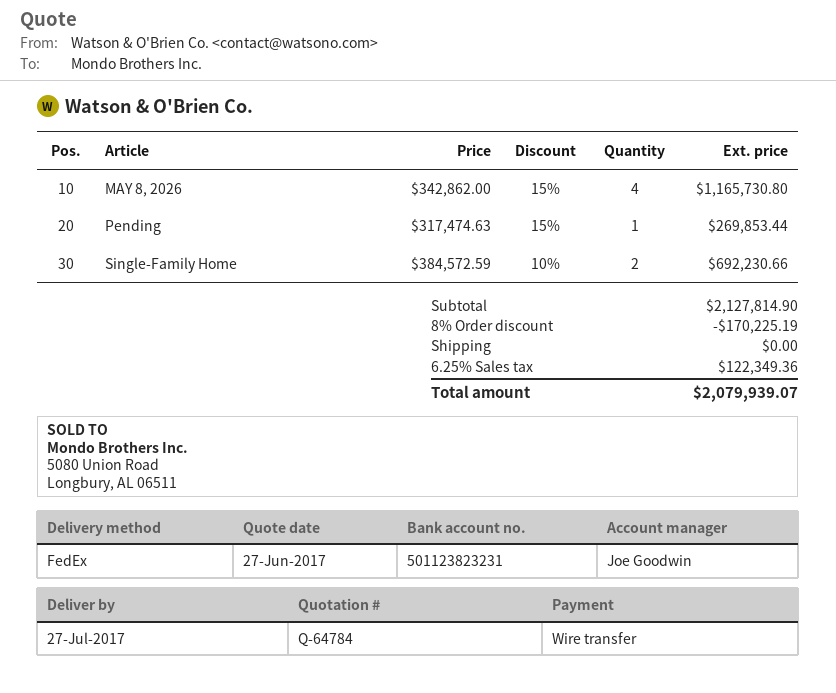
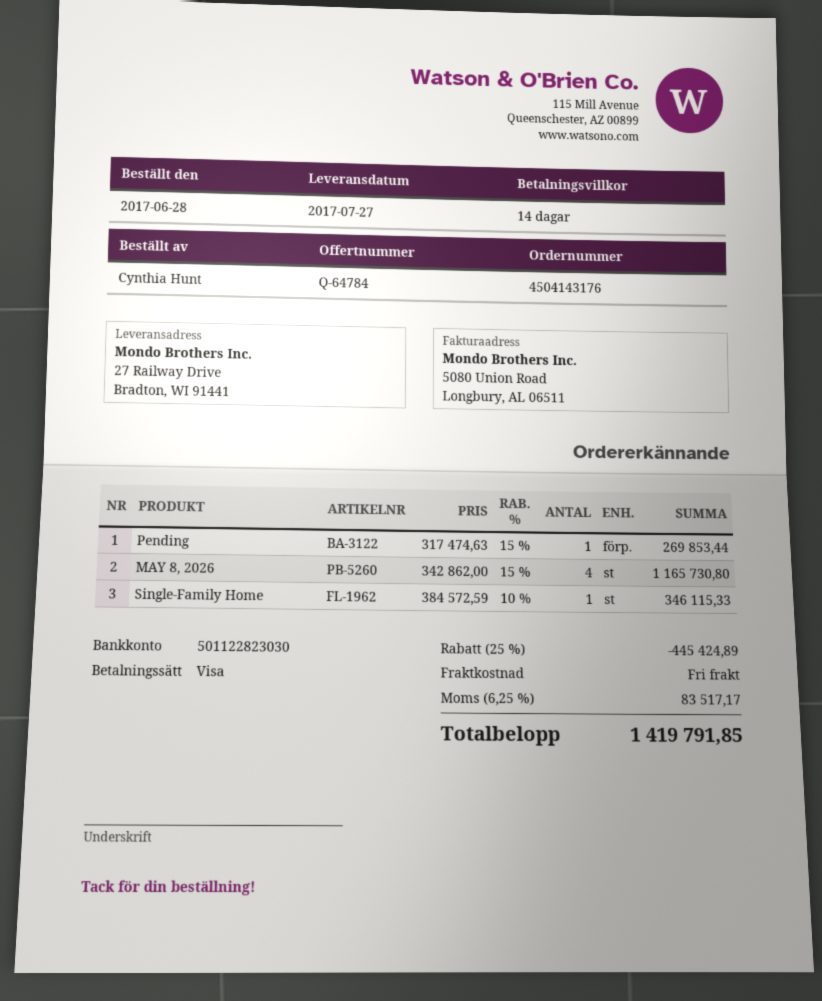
payment method: bank transfer -> Visa
bank account: 501123823231 -> 501122823030
Single-Family Home: 2 x 384572.59 - 10% = 692230.66 -> 1 x 384572.59 - 10% = 346115.33
discount: 8% = 170225.19 -> 25% = 445424.89
tax: 6.25% = 122349.36 -> 6.25% = 83517.17
total: 2079939.07 -> 1419791.85

